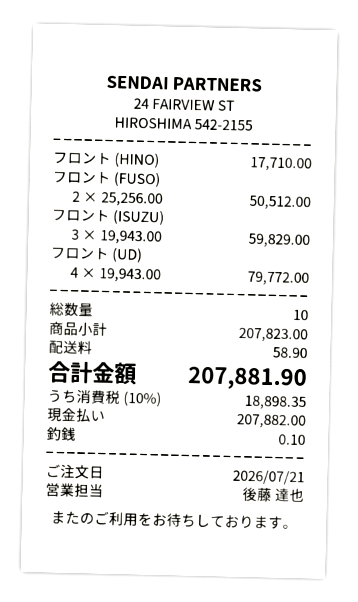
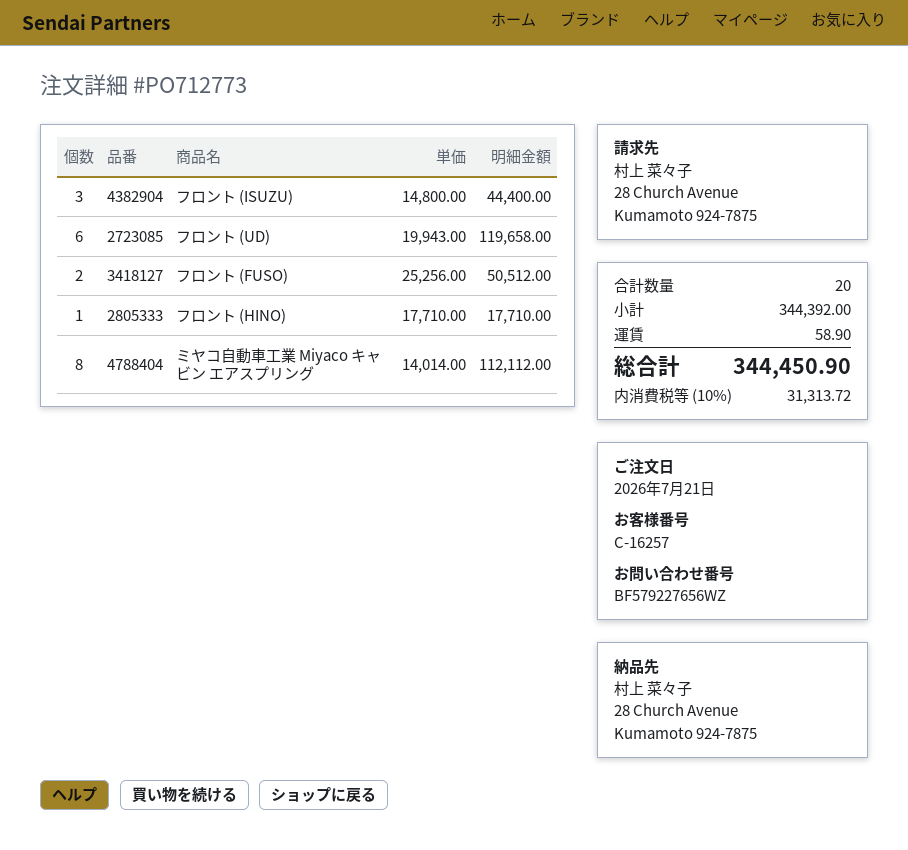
フロント (ISUZU): 3 x 19943.00 = 59829.00 -> 3 x 14800.00 = 44400.00
フロント (UD): 4 x 19943.00 = 79772.00 -> 6 x 19943.00 = 119658.00
ミヤコ自動車工業 Miyaco キャビン エアスプリング: none -> 8 x 14014.00 = 112112.00
total quantity: 10 -> 20
subtotal: 207823.00 -> 344392.00
tax: 10% = 18898.35 -> 10% = 31313.72
total: 207881.90 -> 344450.90

